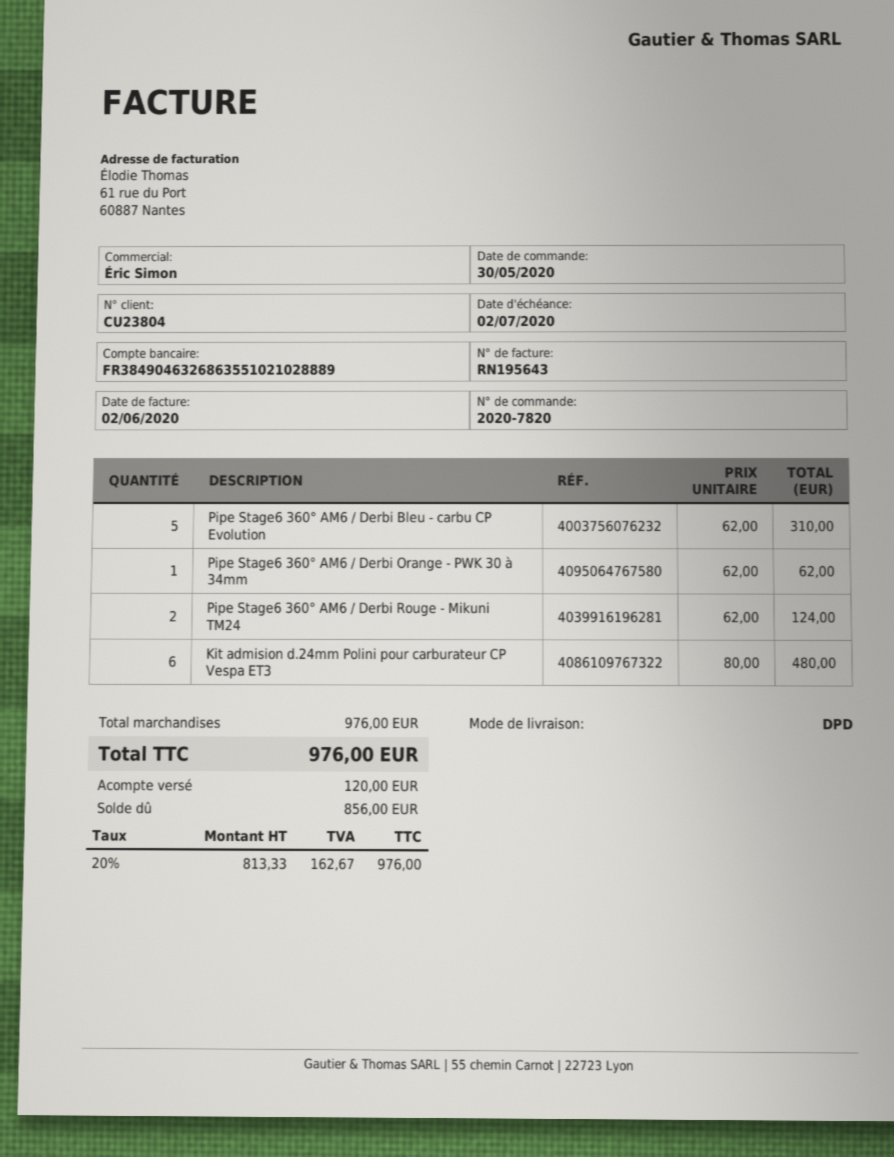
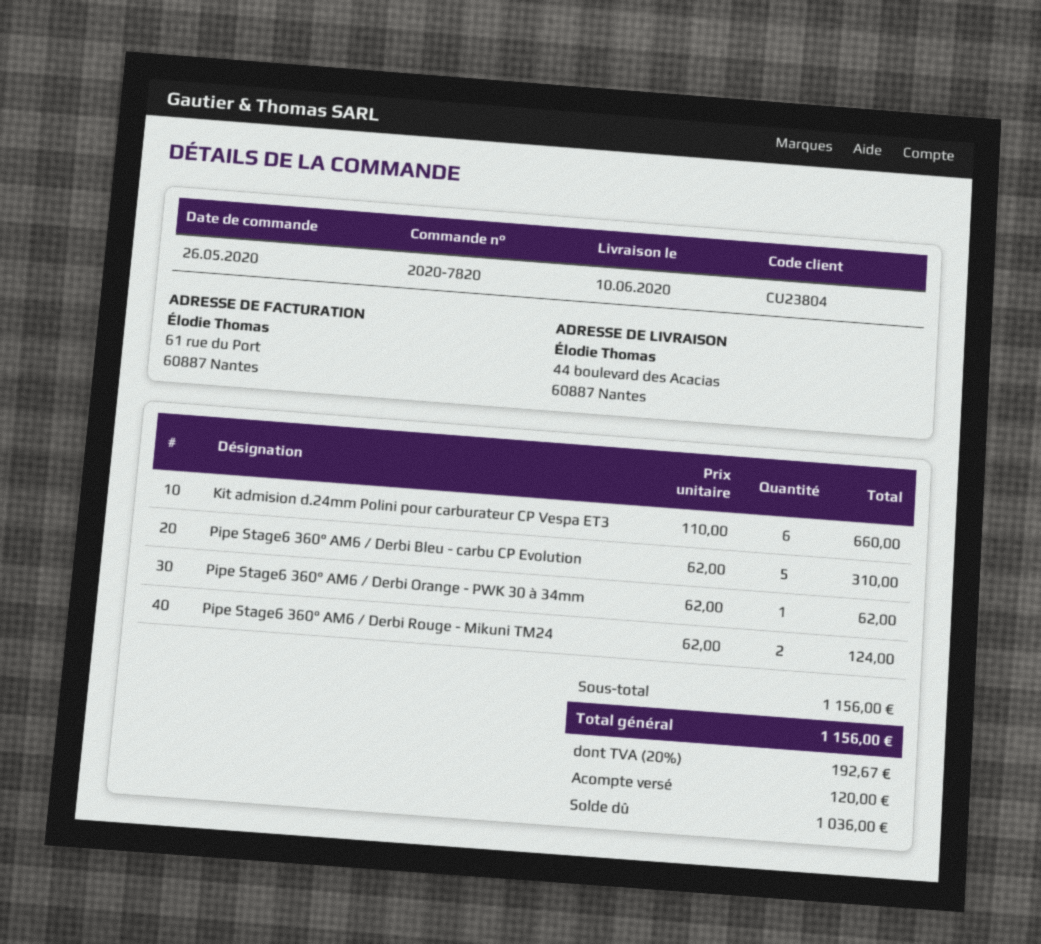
order date: 2020-05-30 -> 2020-05-26
Kit admision d.24mm Polini pour carburateur CP Vespa ET3: 6 x 80.00 = 480.00 -> 6 x 110.00 = 660.00
subtotal: 976.00 -> 1156.00
tax: 20% = 162.67 -> 20% = 192.67
total: 976.00 -> 1156.00
balance: 856.00 -> 1036.00

